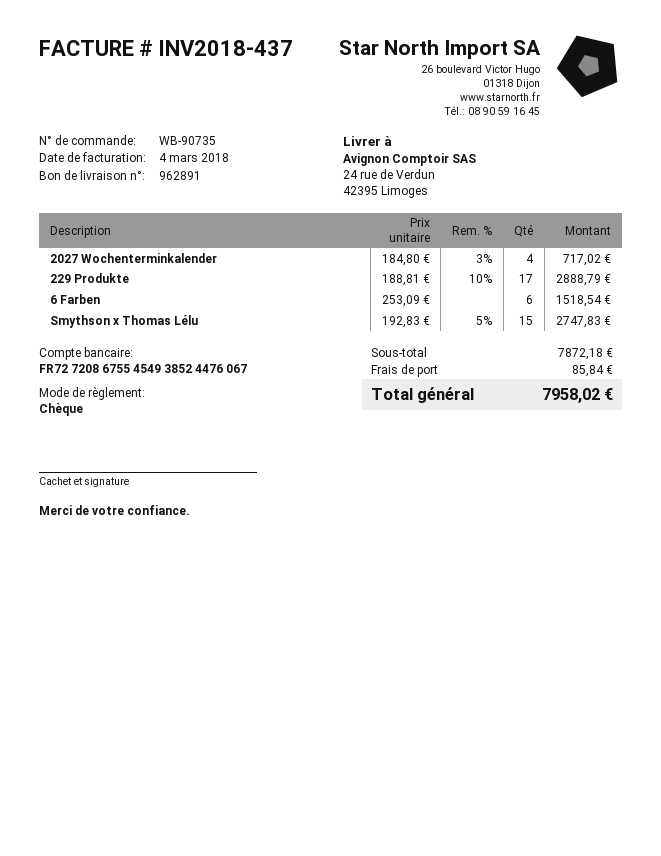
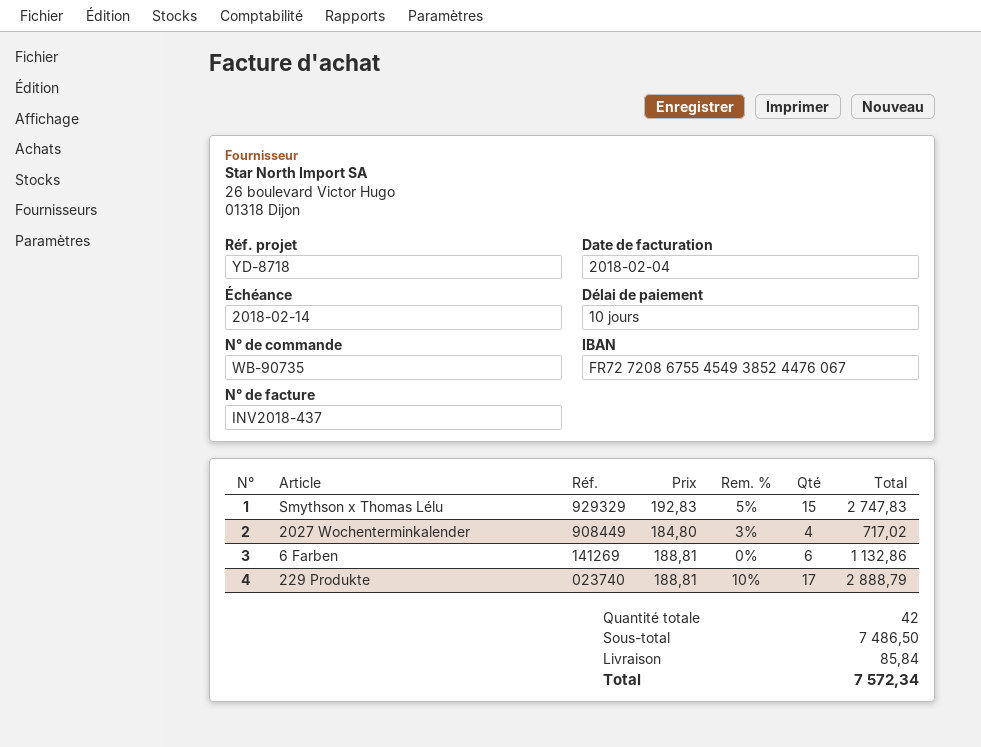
invoice date: 2018-03-04 -> 2018-02-04
6 Farben: 6 x 253.09 = 1518.54 -> 6 x 188.81 = 1132.86
subtotal: 7872.18 -> 7486.50
total: 7958.02 -> 7572.34

